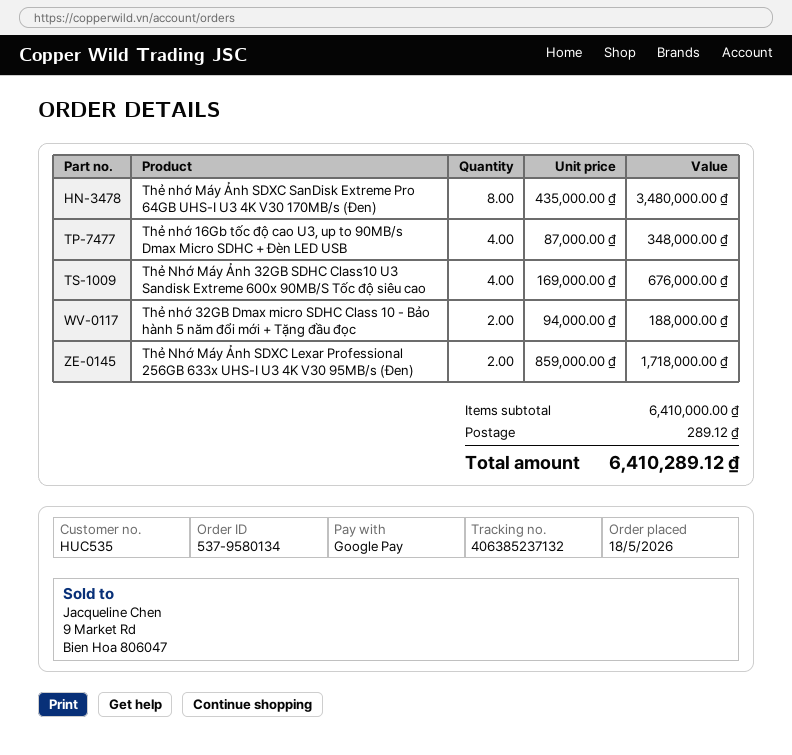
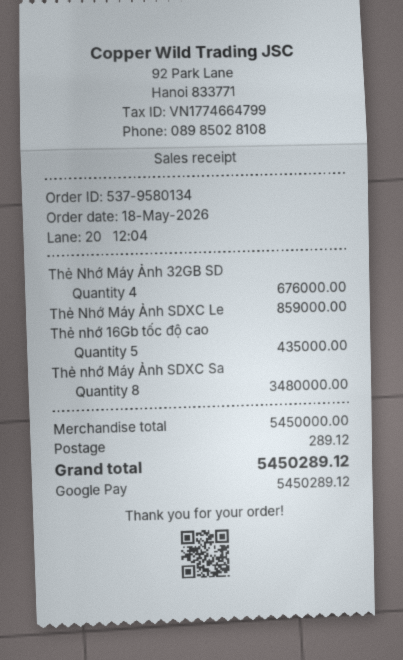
Thẻ nhớ 16Gb tốc độ cao U3, up to 90MB/s Dmax Micro SDHC + Đèn LED USB: 4 for 348000.00 -> 5 for 435000.00
Thẻ nhớ 32GB Dmax micro SDHC Class 10 - Bảo hành 5 năm đổi mới + Tặng đầu đọc: 2 for 188000.00 -> none
Thẻ Nhớ Máy Ảnh SDXC Lexar Professional 256GB 633x UHS-I U3 4K V30 95MB/s (Đen): 2 for 1718000.00 -> 1 for 859000.00
subtotal: 6410000.00 -> 5450000.00
total: 6410289.12 -> 5450289.12

